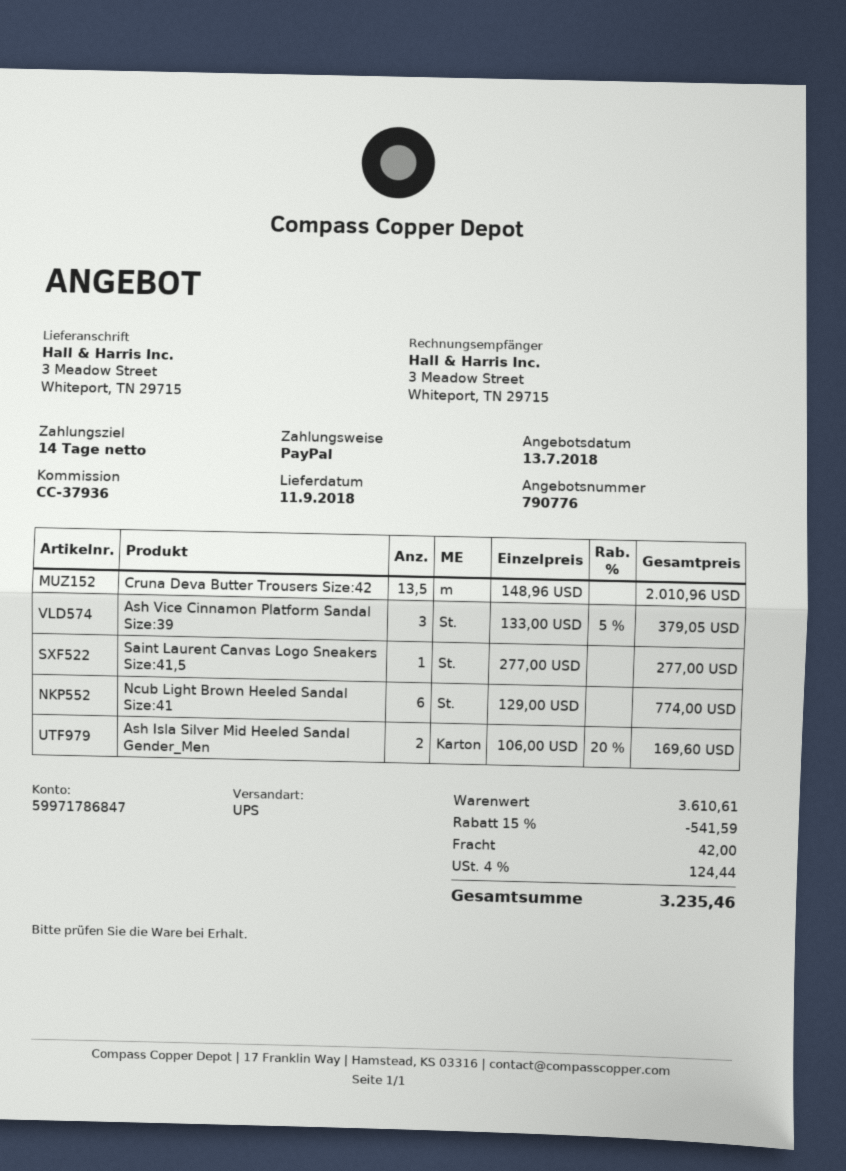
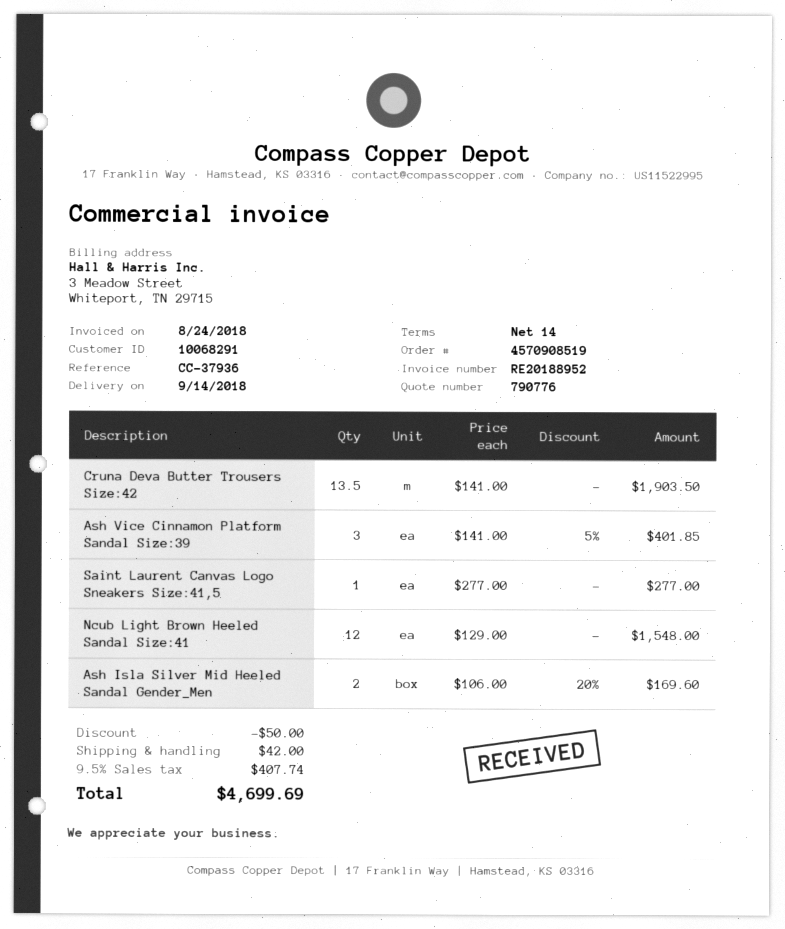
delivery date: 2018-09-11 -> 2018-09-14
Cruna Deva Butter Trousers Size:42: 13.5 x 148.96 = 2010.96 -> 13.5 x 141.00 = 1903.50
Ash Vice Cinnamon Platform Sandal Size:39: 3 x 133.00 - 5% = 379.05 -> 3 x 141.00 - 5% = 401.85
Ncub Light Brown Heeled Sandal Size:41: 6 x 129.00 = 774.00 -> 12 x 129.00 = 1548.00
discount: 541.59 -> 50.00
tax: 4% = 124.44 -> 9.5% = 407.74
total: 3235.46 -> 4699.69

